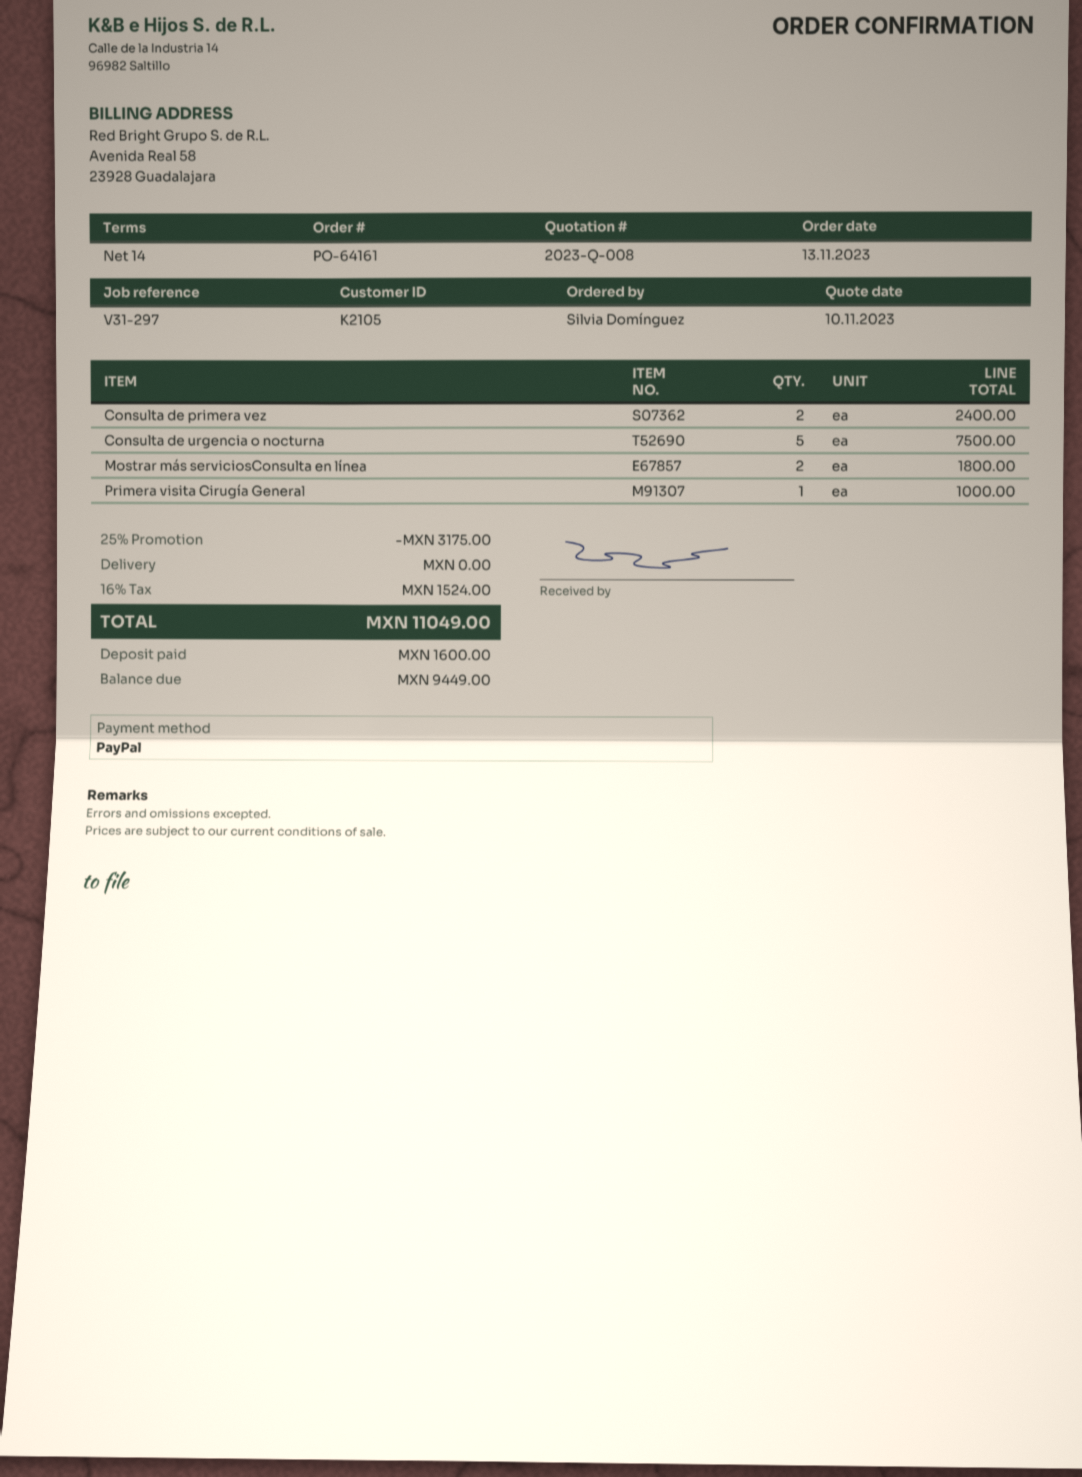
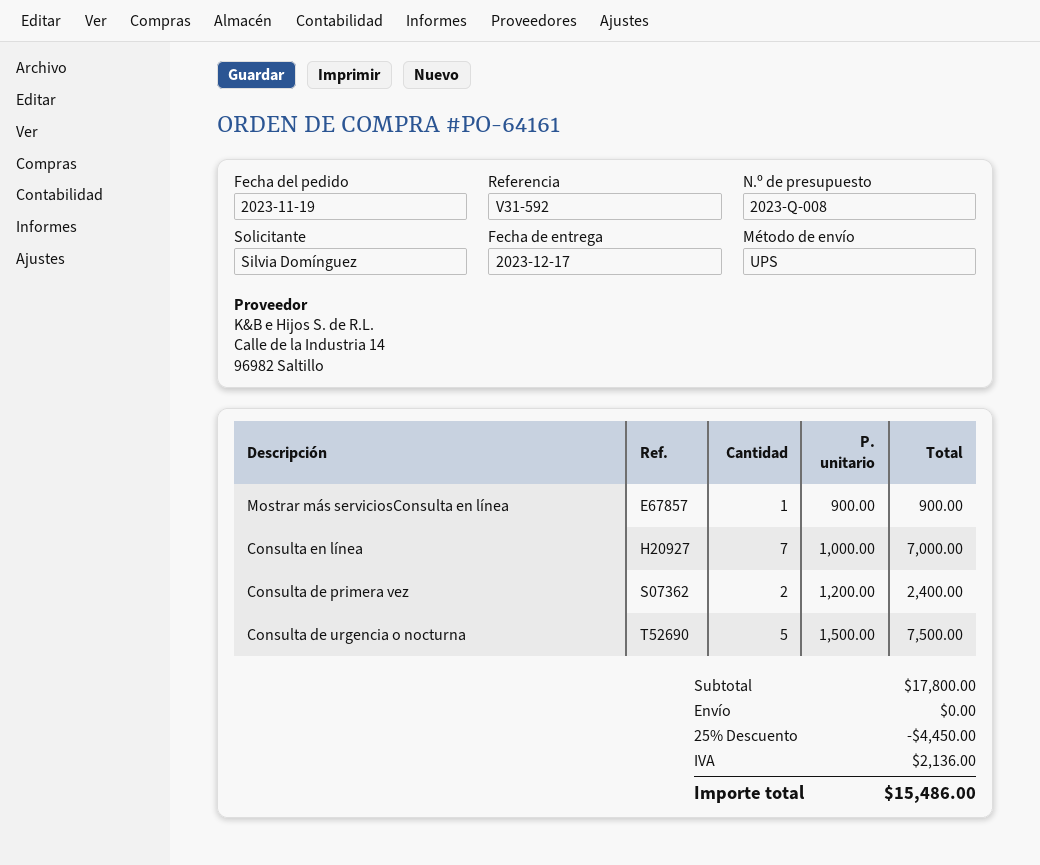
order date: 2023-11-13 -> 2023-11-19
reference: V31-297 -> V31-592
Mostrar más serviciosConsulta en línea: 2 for 1800.00 -> 1 for 900.00
Primera visita Cirugía General: 1 for 1000.00 -> none
Consulta en línea: none -> 7 for 7000.00
discount: 25% = 3175.00 -> 25% = 4450.00
tax: 1524.00 -> 2136.00
total: 11049.00 -> 15486.00

